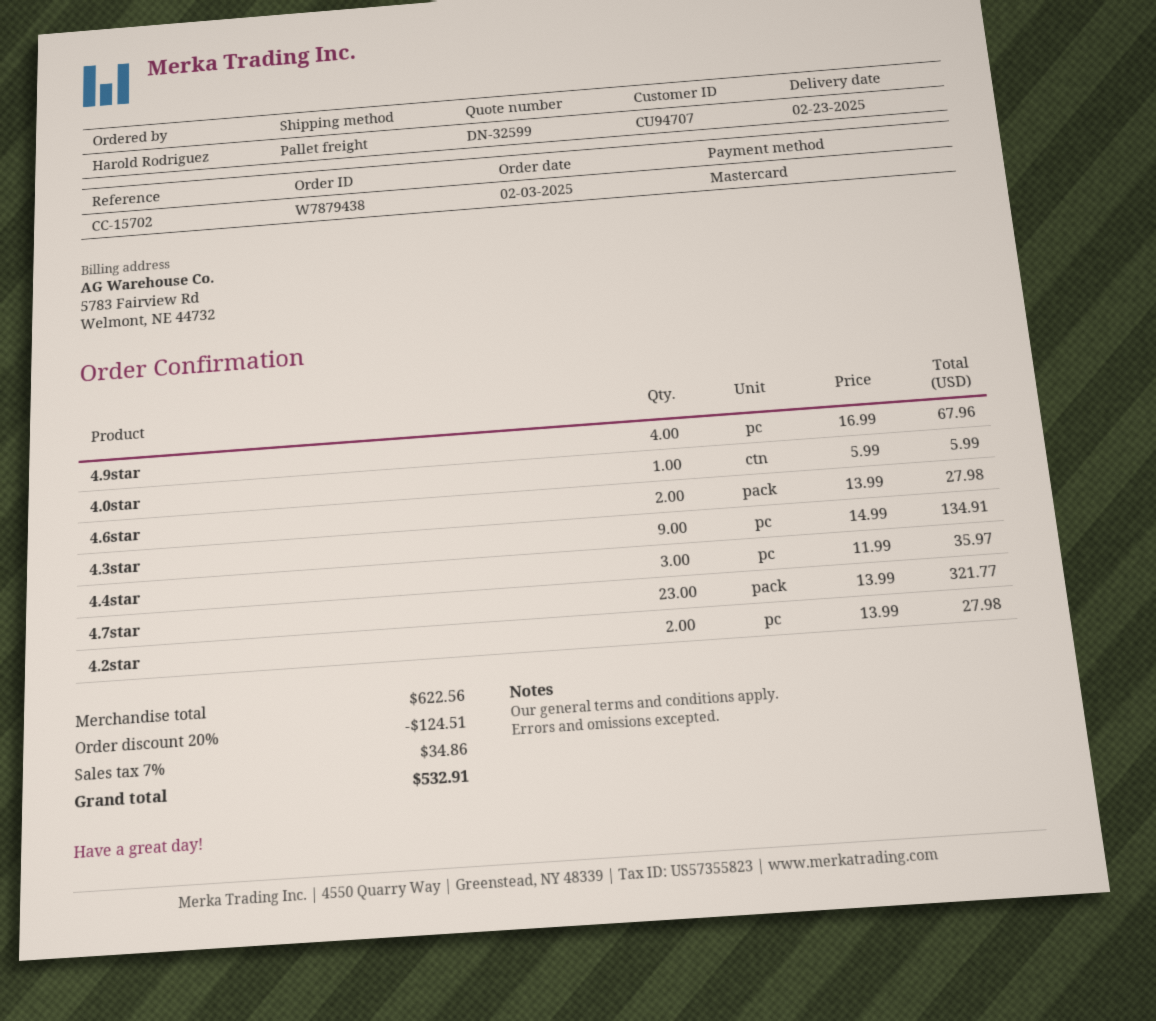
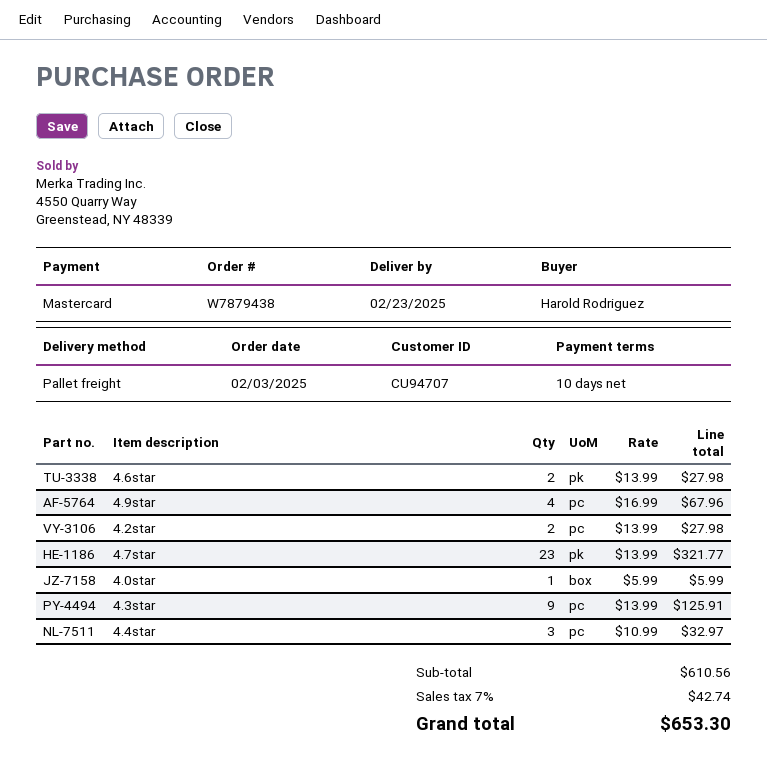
4.3star: 9 x 14.99 = 134.91 -> 9 x 13.99 = 125.91
4.4star: 3 x 11.99 = 35.97 -> 3 x 10.99 = 32.97
subtotal: 622.56 -> 610.56
discount: 20% = 124.51 -> none
tax: 7% = 34.86 -> 7% = 42.74
total: 532.91 -> 653.30

